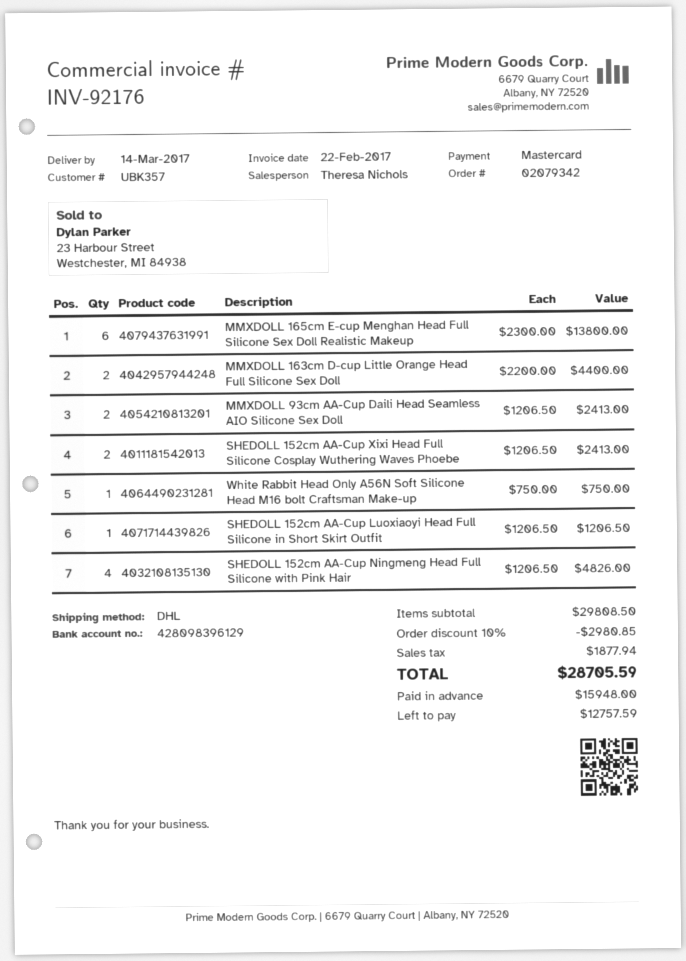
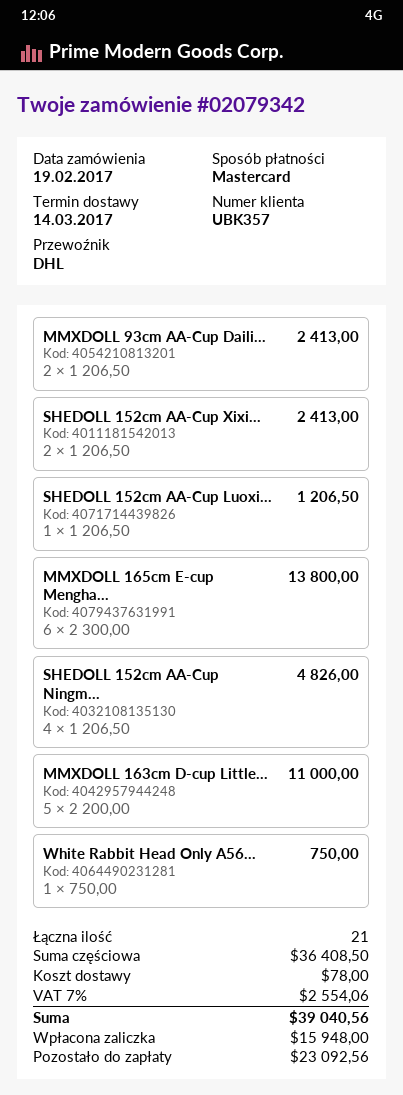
MMXDOLL 163cm D-cup Little Orange Head Full Silicone Sex Doll: 2 x 2200.00 = 4400.00 -> 5 x 2200.00 = 11000.00
subtotal: 29808.50 -> 36408.50
discount: 10% = 2980.85 -> none
shipping: none -> 78.00
tax: 1877.94 -> 2554.06
total: 28705.59 -> 39040.56
balance: 12757.59 -> 23092.56

